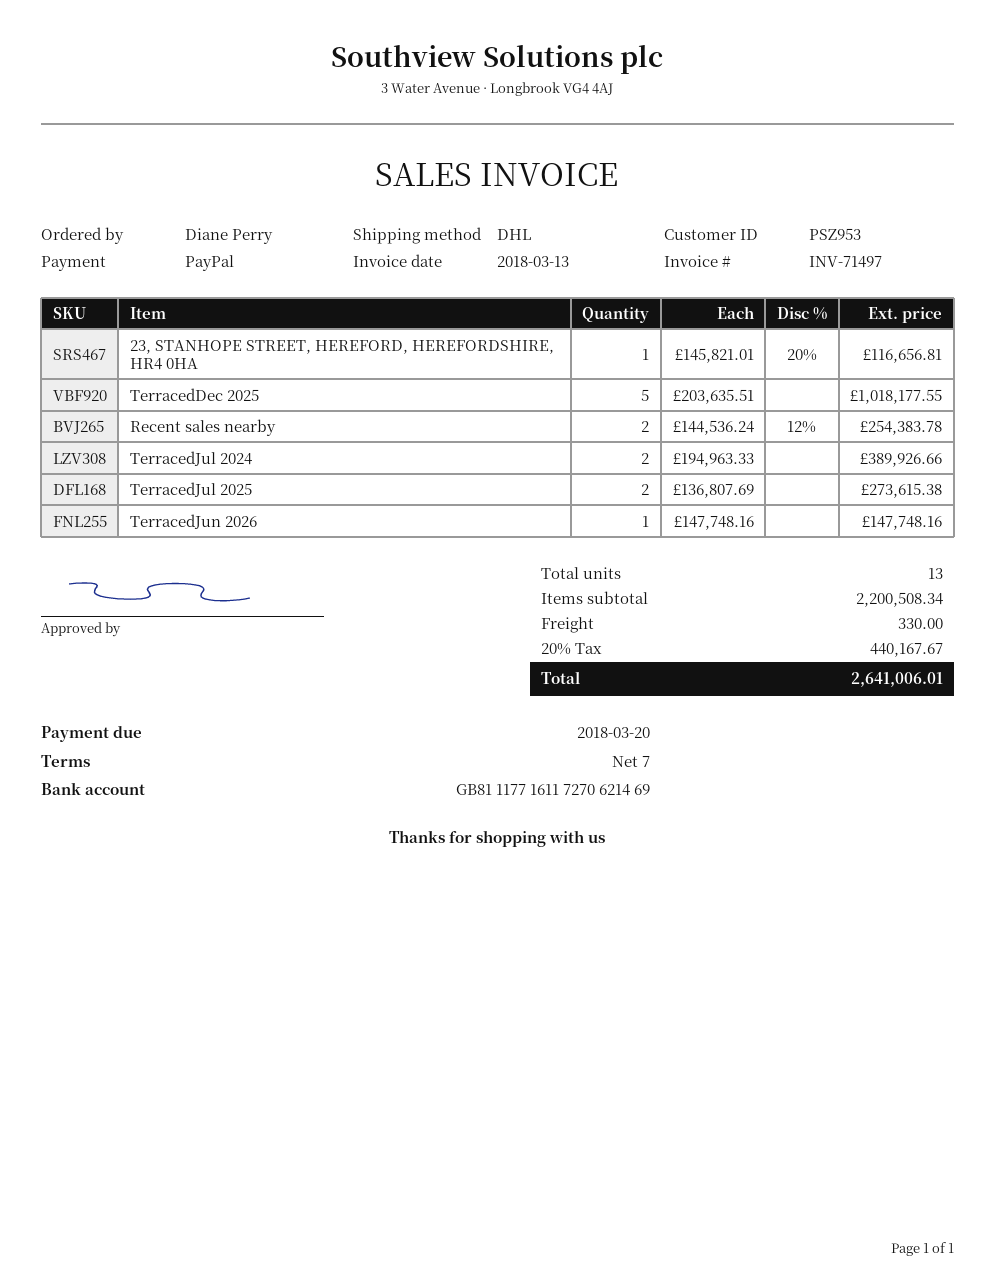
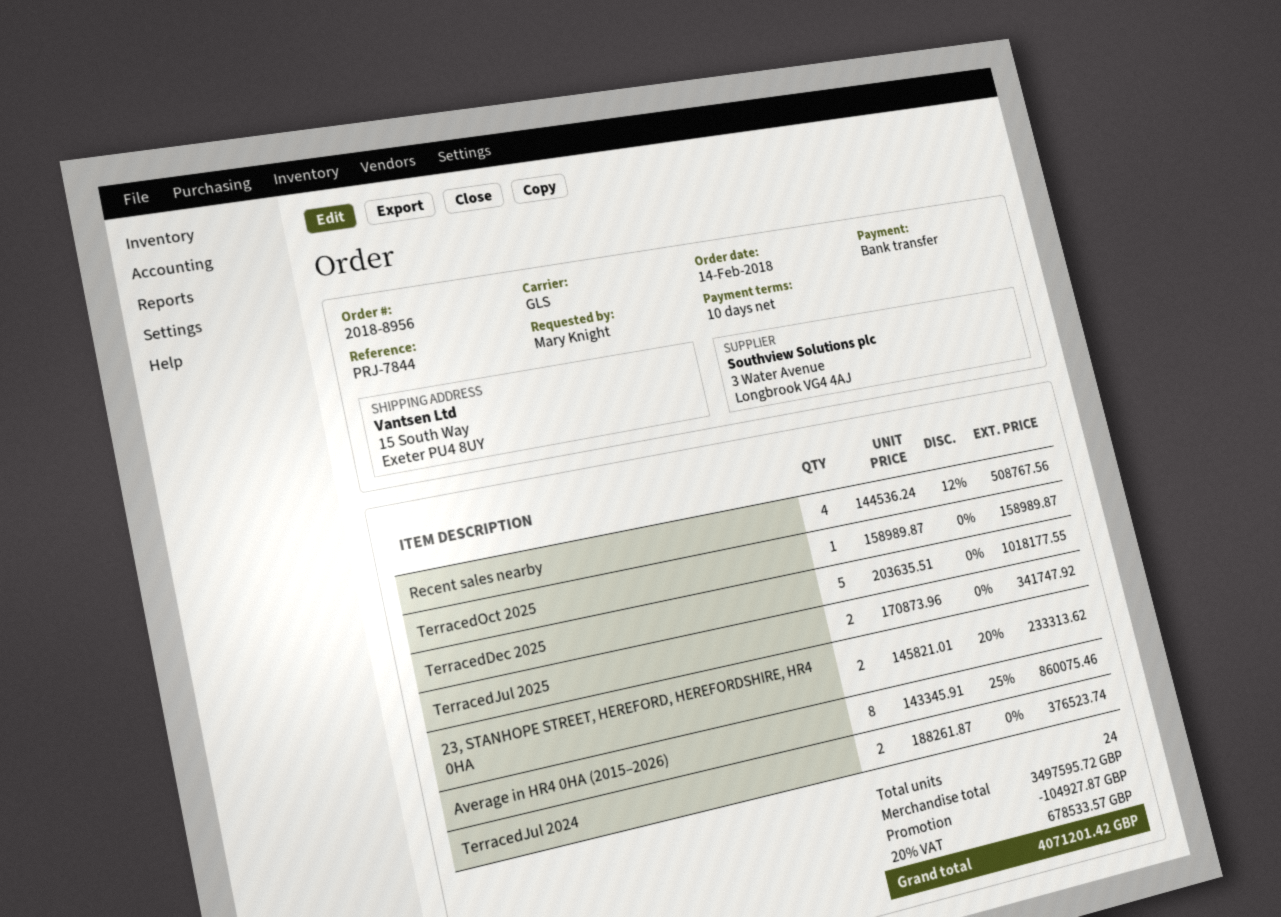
payment terms: 7 days -> 10 days
ordered by: Diane Perry -> Mary Knight
payment method: PayPal -> bank transfer
shipping method: DHL -> GLS
23, STANHOPE STREET, HEREFORD, HEREFORDSHIRE, HR4 0HA: 1 x 145821.01 - 20% = 116656.81 -> 2 x 145821.01 - 20% = 233313.62
Recent sales nearby: 2 x 144536.24 - 12% = 254383.78 -> 4 x 144536.24 - 12% = 508767.56
TerracedJul 2024: 2 x 194963.33 = 389926.66 -> 2 x 188261.87 = 376523.74
TerracedJul 2025: 2 x 136807.69 = 273615.38 -> 2 x 170873.96 = 341747.92
TerracedJun 2026: 1 x 147748.16 = 147748.16 -> none
TerracedOct 2025: none -> 1 x 158989.87 = 158989.87
Average in HR4 0HA (2015–2026): none -> 8 x 143345.91 - 25% = 860075.46
total quantity: 13 -> 24
subtotal: 2200508.34 -> 3497595.72
discount: none -> 104927.87
shipping: 330.00 -> none
tax: 20% = 440167.67 -> 20% = 678533.57
total: 2641006.01 -> 4071201.42

